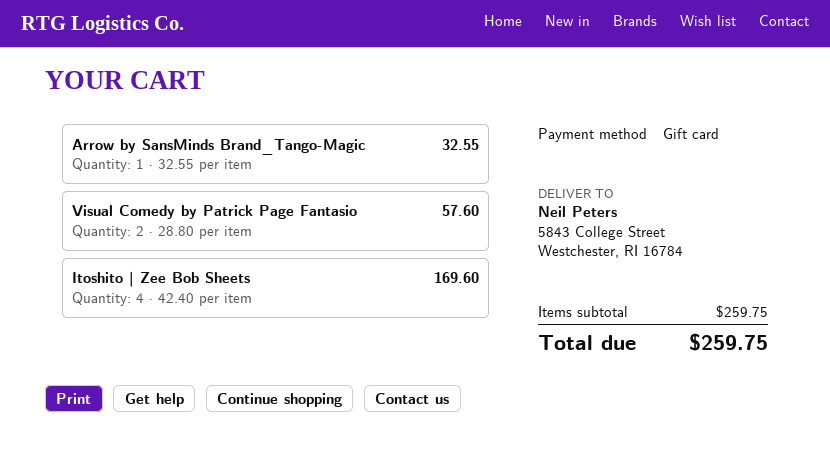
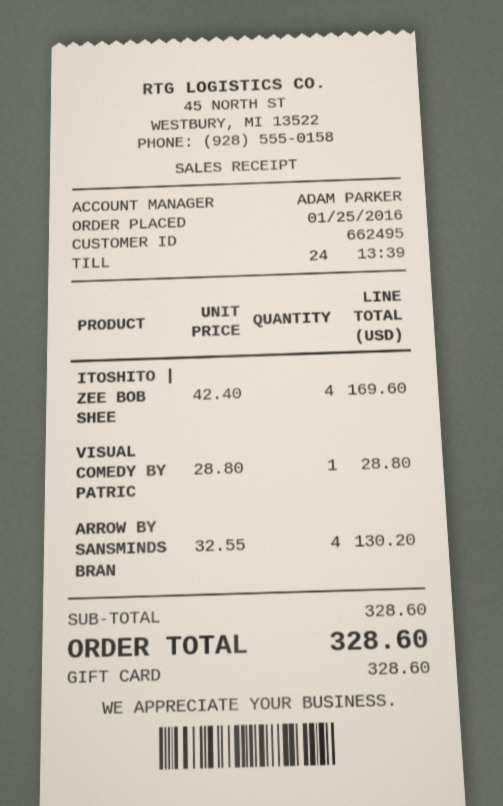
Arrow by SansMinds Brand_Tango-Magic: 1 x 32.55 = 32.55 -> 4 x 32.55 = 130.20
Visual Comedy by Patrick Page Fantasio: 2 x 28.80 = 57.60 -> 1 x 28.80 = 28.80
subtotal: 259.75 -> 328.60
total: 259.75 -> 328.60

